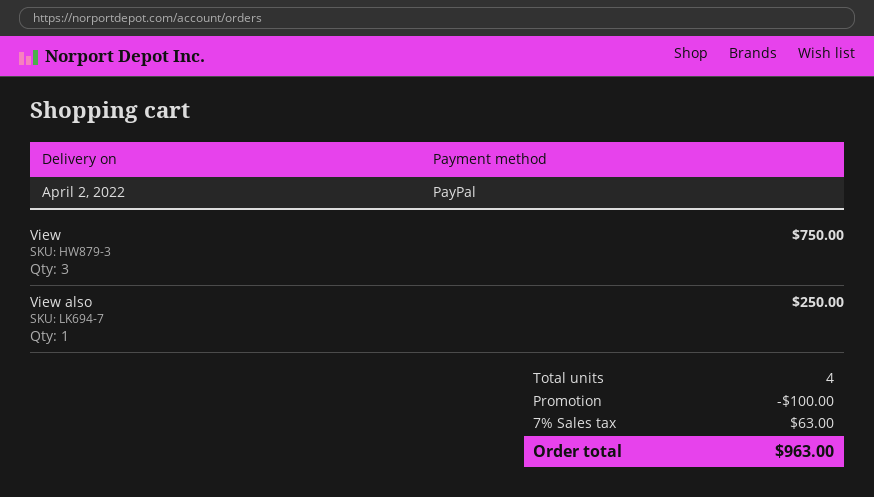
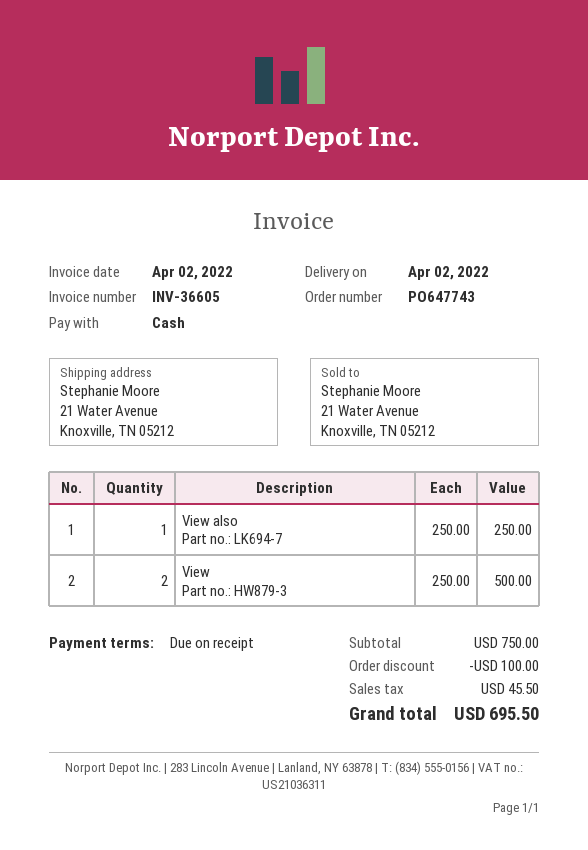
payment method: PayPal -> cash
View: 3 for 750.00 -> 2 for 500.00
tax: 63.00 -> 45.50
total: 963.00 -> 695.50

